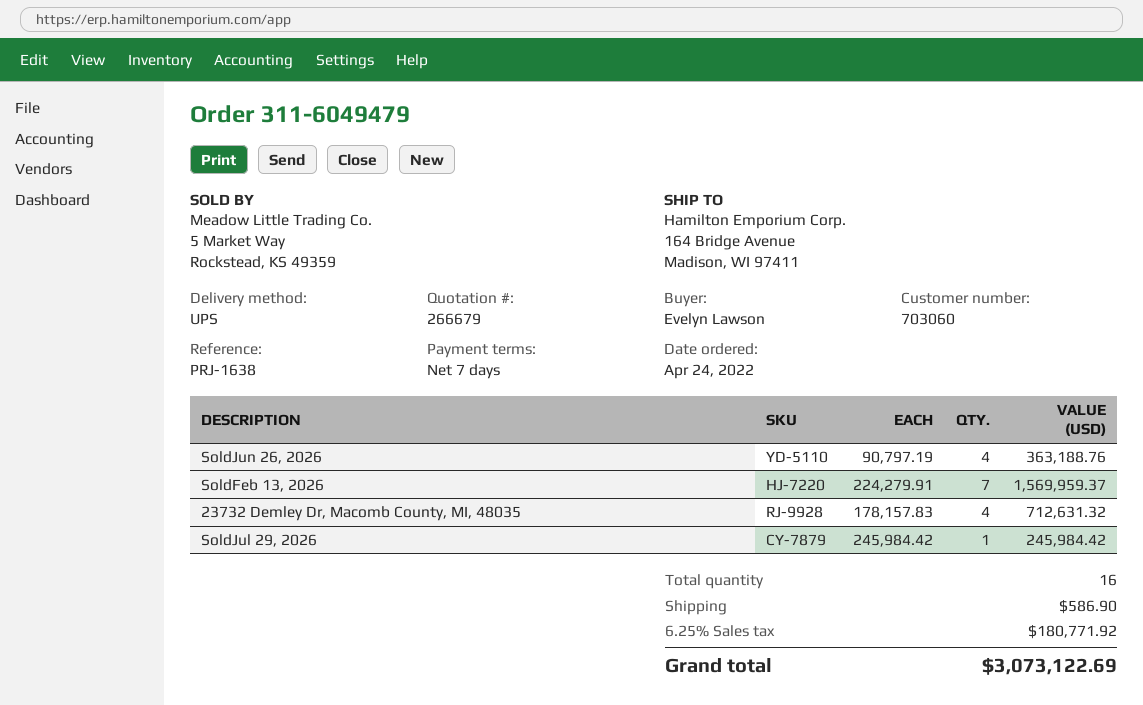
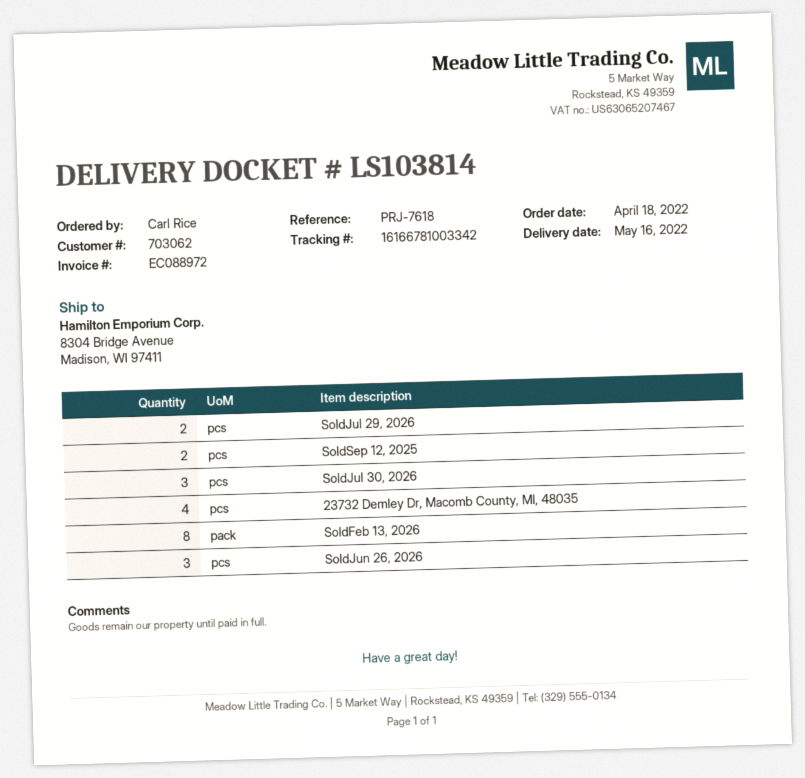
order date: 2022-04-24 -> 2022-04-18
customer number: 703060 -> 703062
reference: PRJ-1638 -> PRJ-7618
ordered by: Evelyn Lawson -> Carl Rice
ship to: 164 Bridge Avenue, Madison, WI 97411 -> 8304 Bridge Avenue, Madison, WI 97411
SoldJun 26, 2026: 4 -> 3
SoldFeb 13, 2026: 7 -> 8
SoldJul 29, 2026: 1 -> 2
SoldSep 12, 2025: none -> 2
SoldJul 30, 2026: none -> 3

